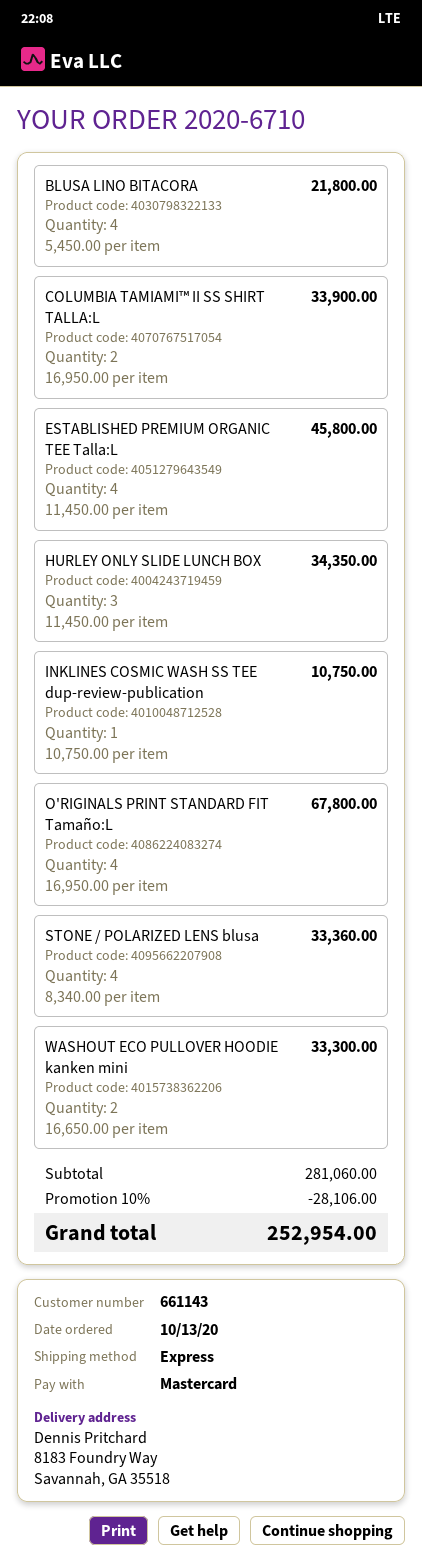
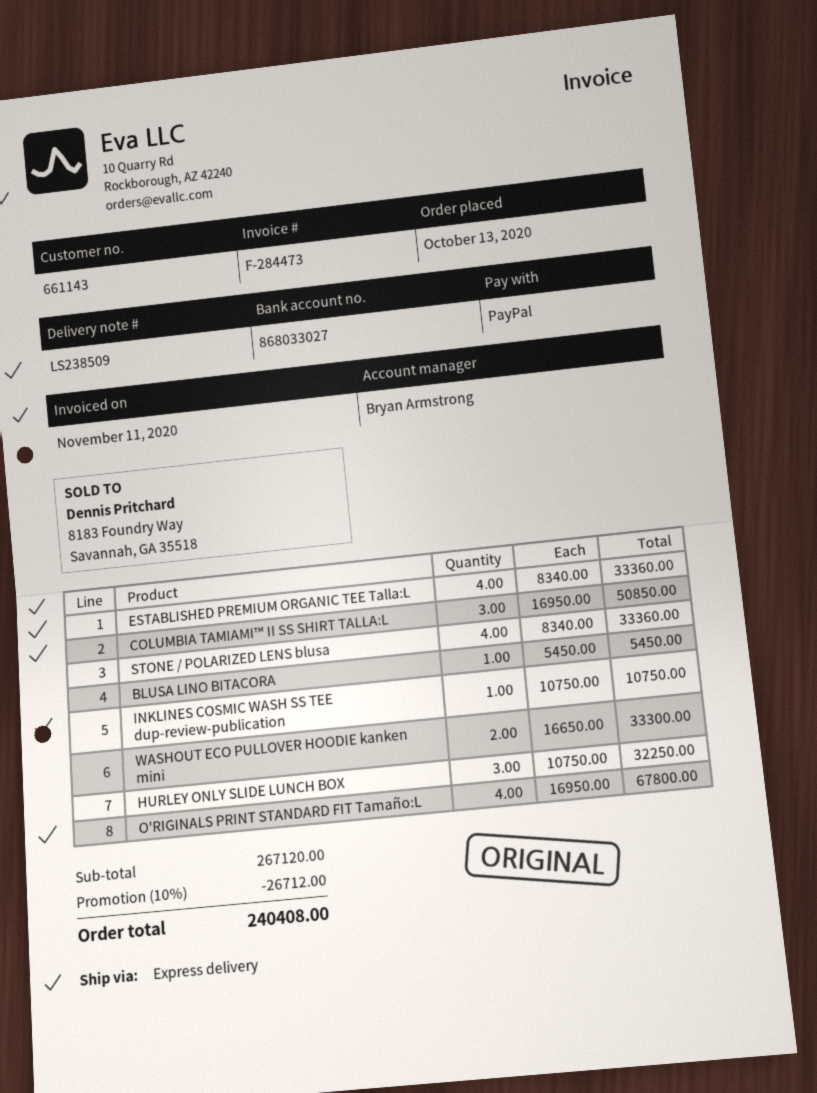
payment method: Mastercard -> PayPal
BLUSA LINO BITACORA: 4 x 5450.00 = 21800.00 -> 1 x 5450.00 = 5450.00
COLUMBIA TAMIAMI™ II SS SHIRT TALLA:L: 2 x 16950.00 = 33900.00 -> 3 x 16950.00 = 50850.00
ESTABLISHED PREMIUM ORGANIC TEE Talla:L: 4 x 11450.00 = 45800.00 -> 4 x 8340.00 = 33360.00
HURLEY ONLY SLIDE LUNCH BOX: 3 x 11450.00 = 34350.00 -> 3 x 10750.00 = 32250.00
subtotal: 281060.00 -> 267120.00
discount: 10% = 28106.00 -> 10% = 26712.00
total: 252954.00 -> 240408.00

